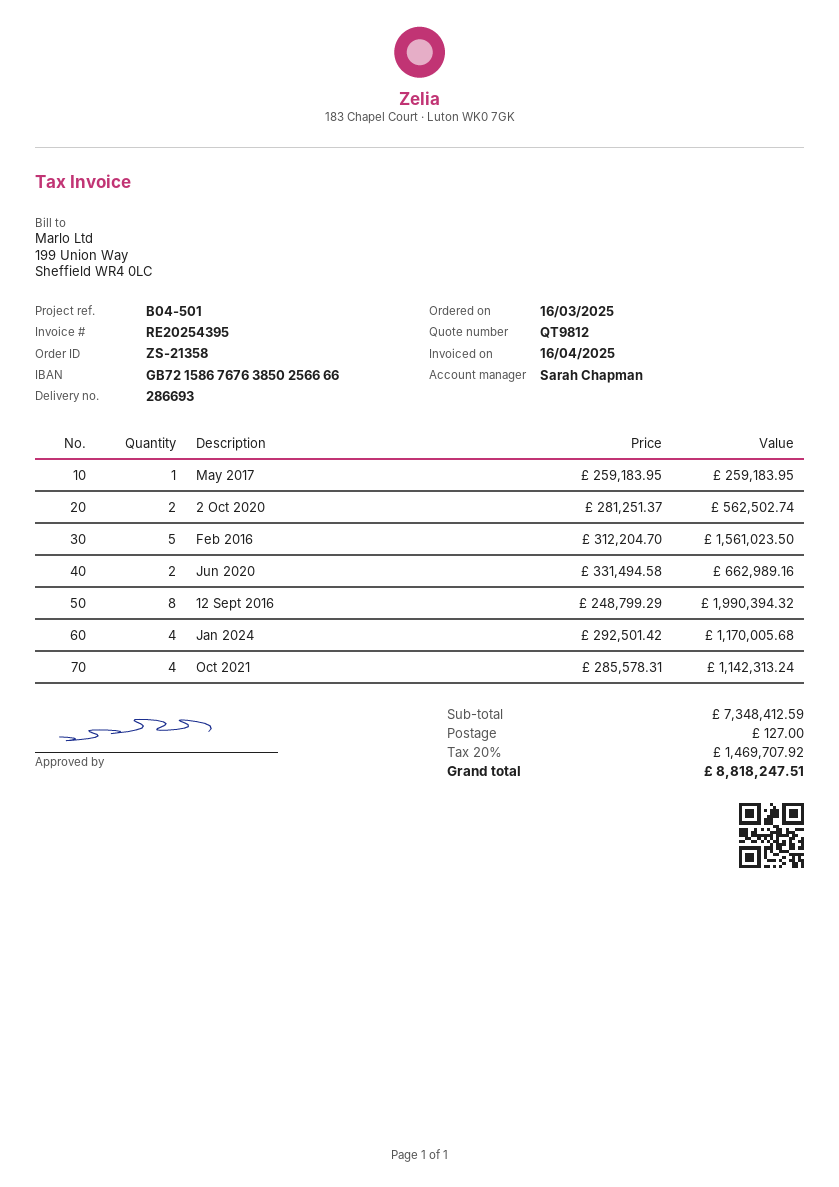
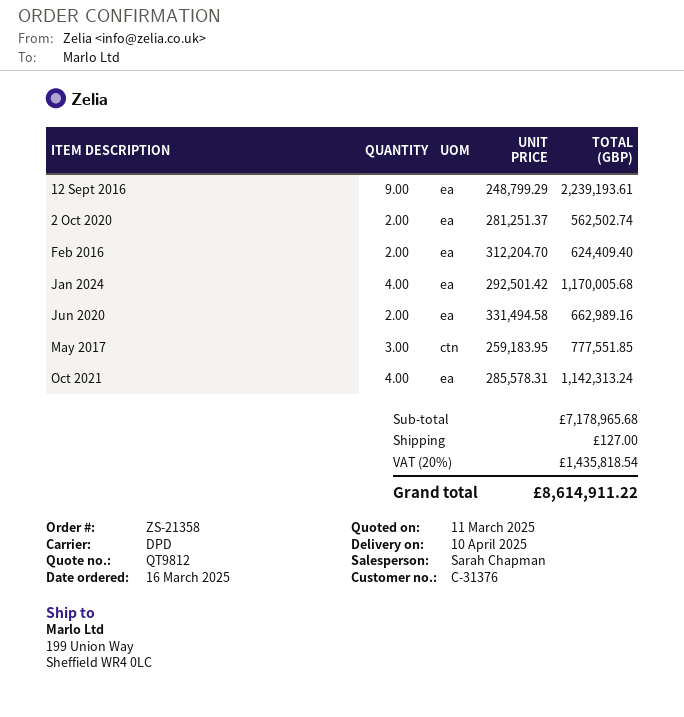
May 2017: 1 x 259183.95 = 259183.95 -> 3 x 259183.95 = 777551.85
Feb 2016: 5 x 312204.70 = 1561023.50 -> 2 x 312204.70 = 624409.40
12 Sept 2016: 8 x 248799.29 = 1990394.32 -> 9 x 248799.29 = 2239193.61
subtotal: 7348412.59 -> 7178965.68
tax: 20% = 1469707.92 -> 20% = 1435818.54
total: 8818247.51 -> 8614911.22

